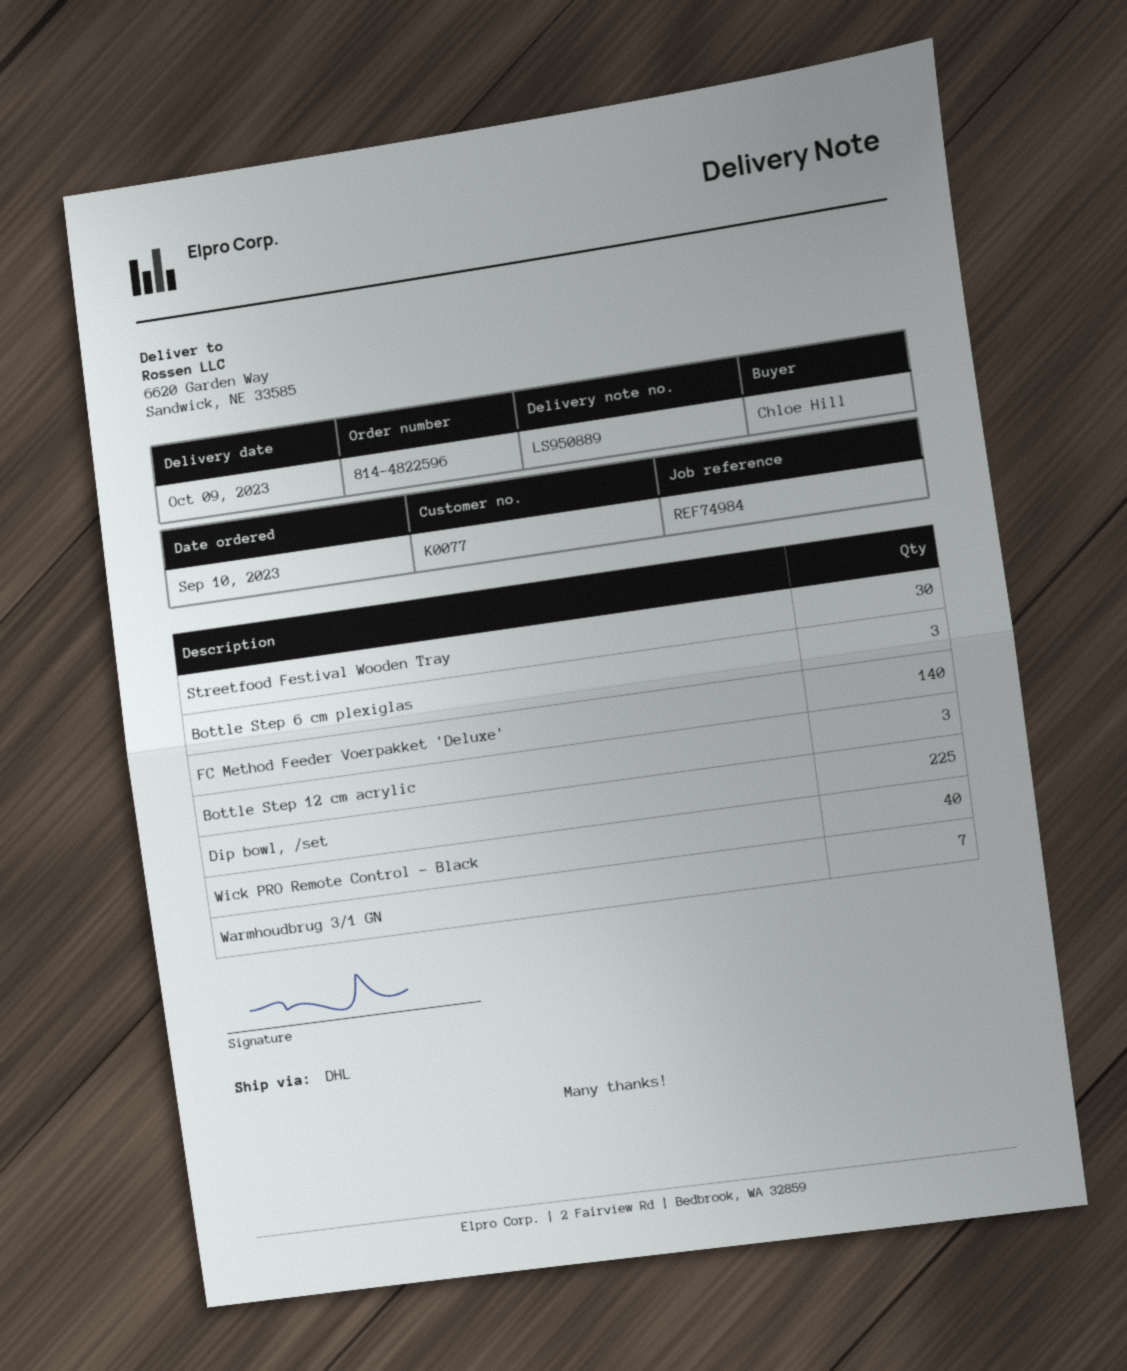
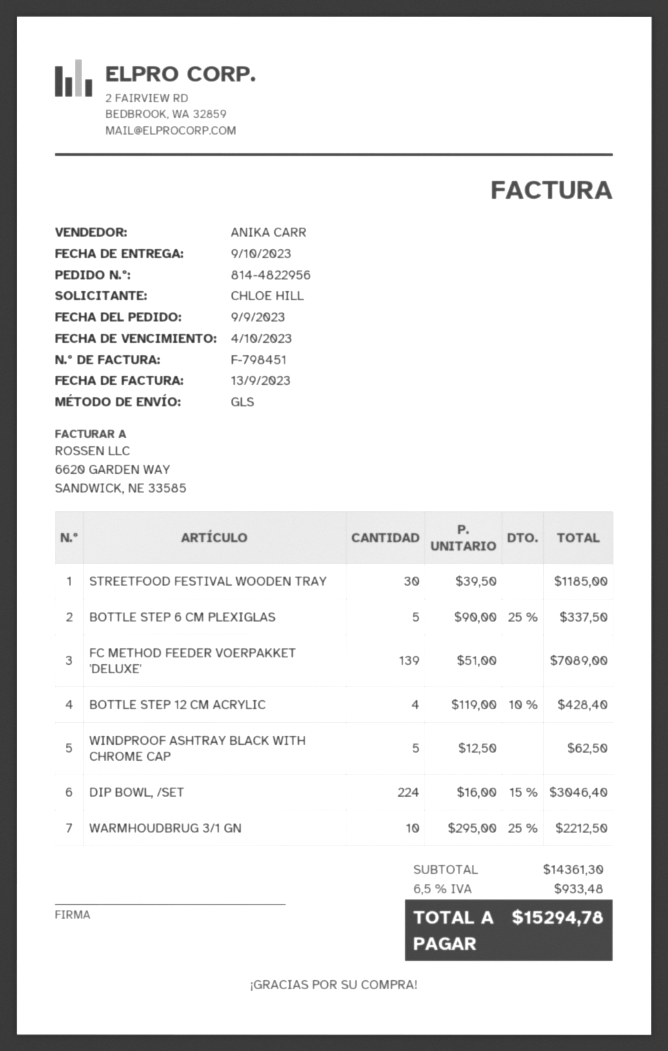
order number: 814-4822596 -> 814-4822956
order date: 2023-09-10 -> 2023-09-09
shipping method: DHL -> GLS
Bottle Step 6 cm plexiglas: 3 -> 5
FC Method Feeder Voerpakket 'Deluxe': 140 -> 139
Bottle Step 12 cm acrylic: 3 -> 4
Dip bowl, /set: 225 -> 224
Wick PRO Remote Control - Black: 40 -> none
Warmhoudbrug 3/1 GN: 7 -> 10
WINDPROOF ASHTRAY BLACK WITH CHROME CAP: none -> 5

